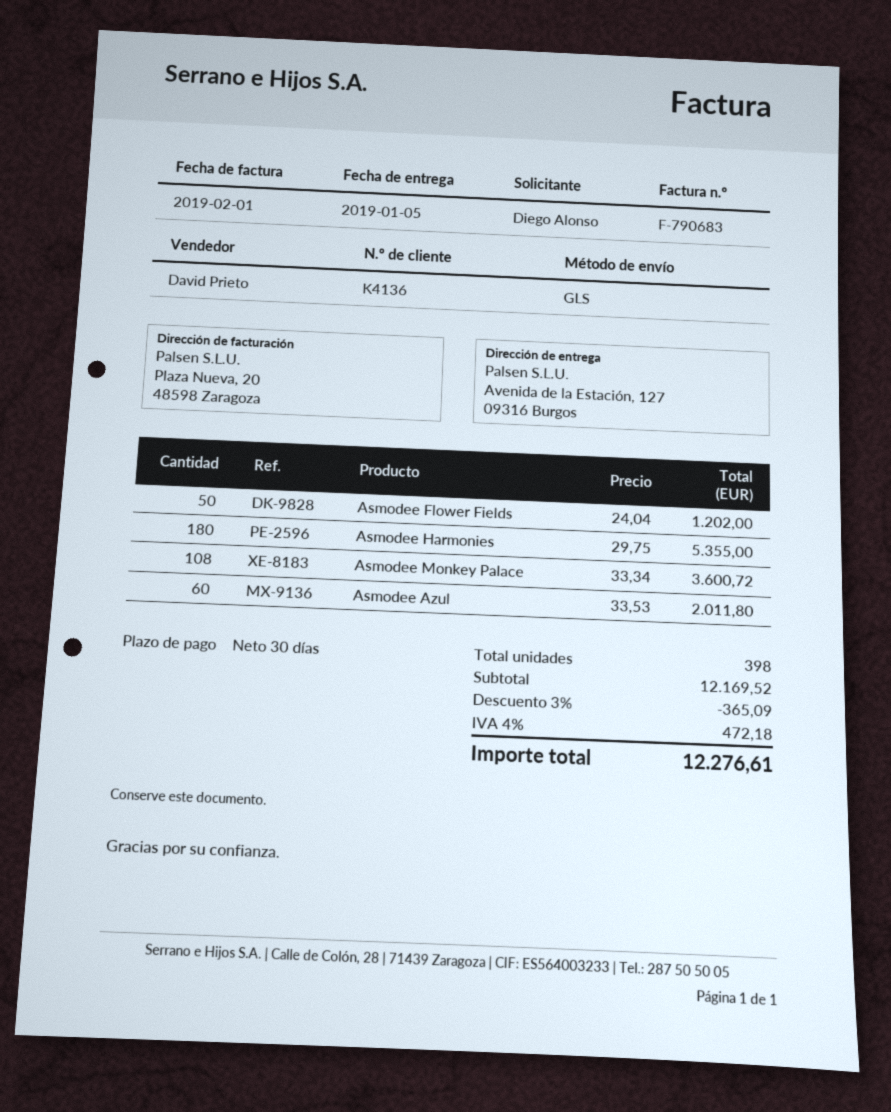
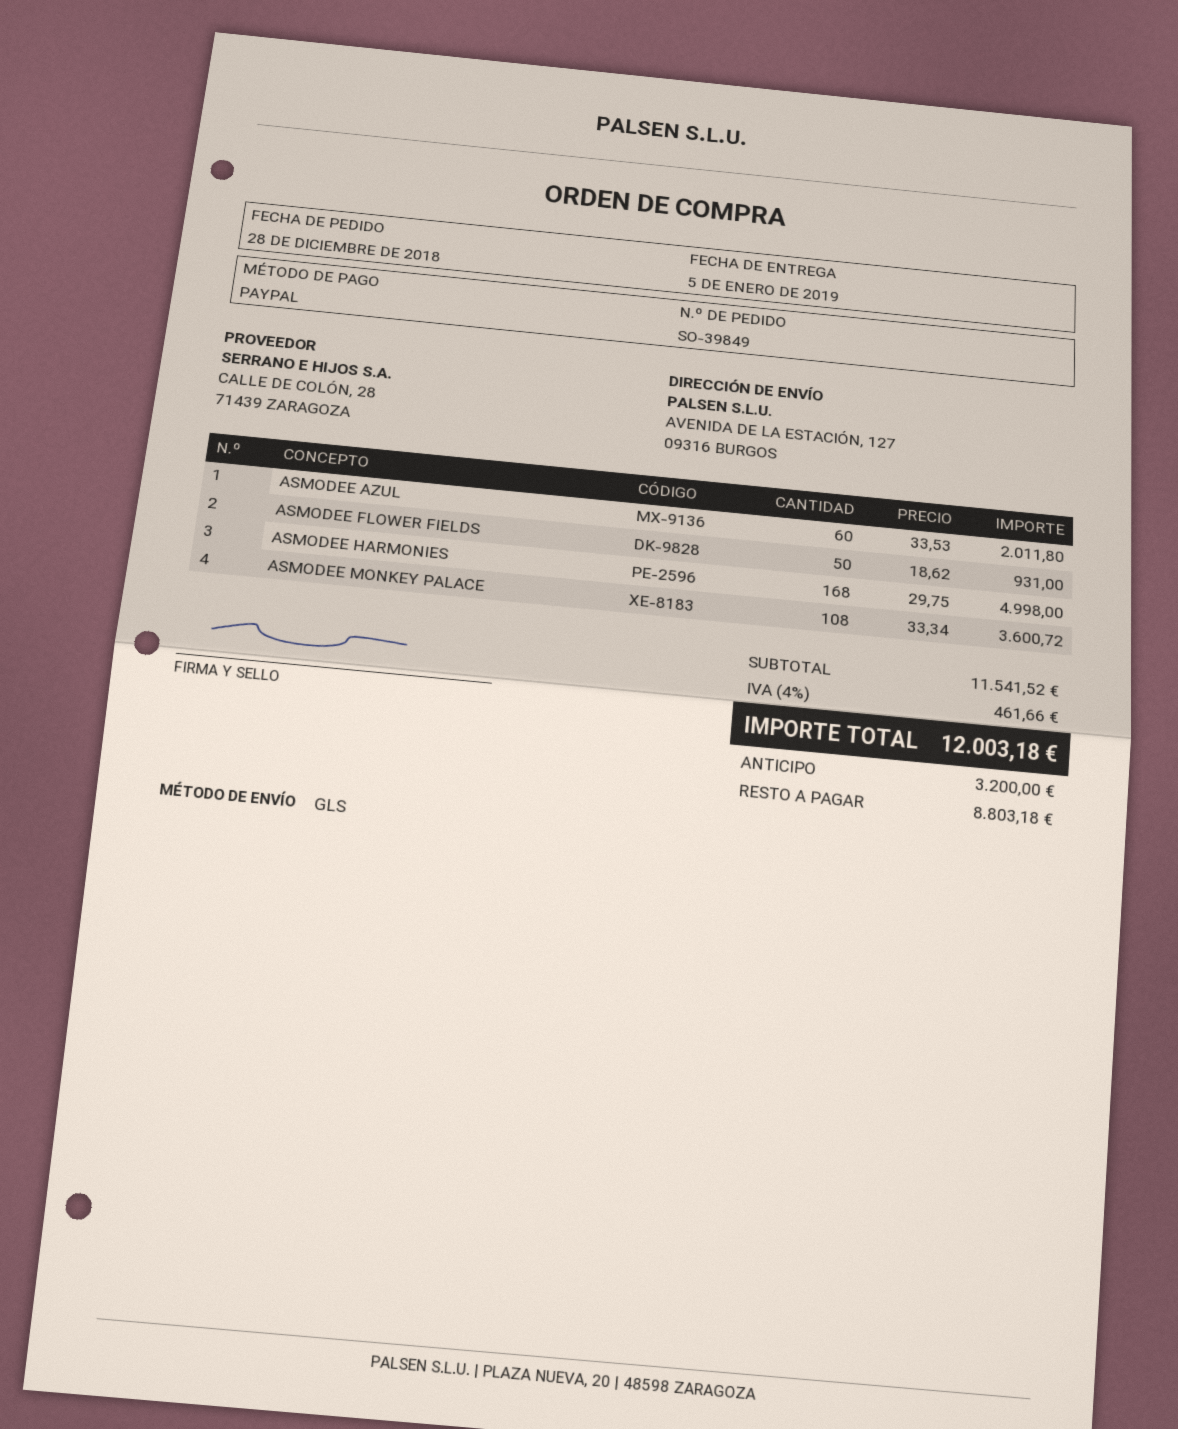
Asmodee Flower Fields: 50 x 24.04 = 1202.00 -> 50 x 18.62 = 931.00
Asmodee Harmonies: 180 x 29.75 = 5355.00 -> 168 x 29.75 = 4998.00
subtotal: 12169.52 -> 11541.52
discount: 3% = 365.09 -> none
tax: 4% = 472.18 -> 4% = 461.66
total: 12276.61 -> 12003.18

